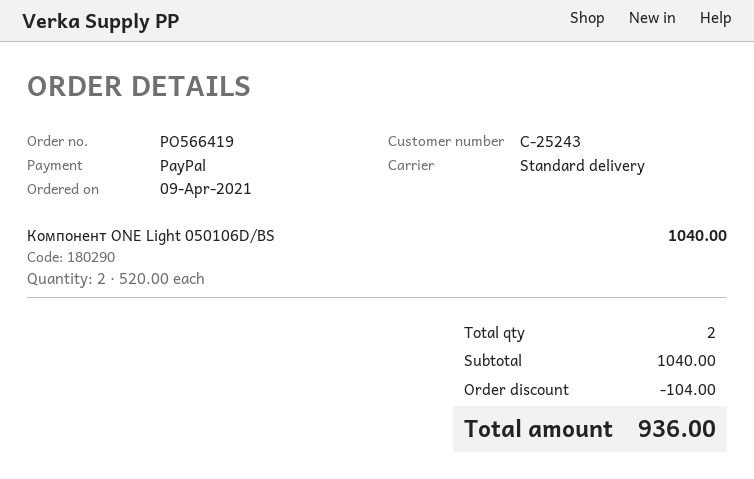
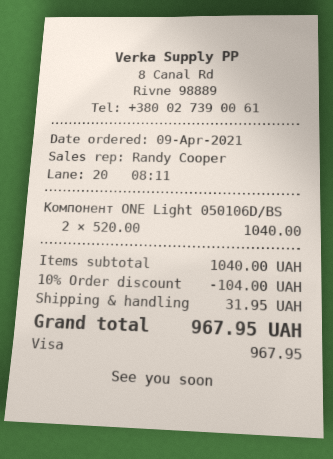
payment method: PayPal -> Visa
shipping: none -> 31.95
total: 936.00 -> 967.95

